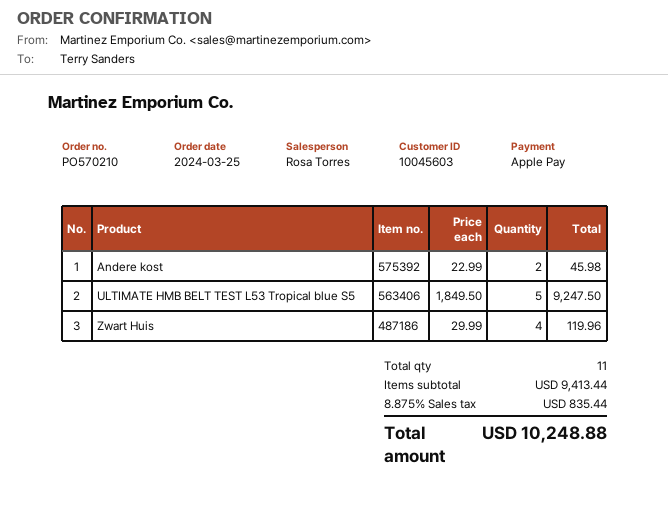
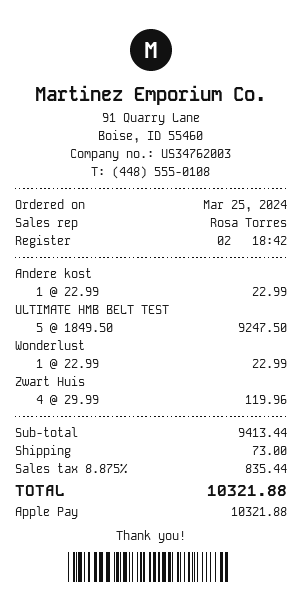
Andere kost: 2 x 22.99 = 45.98 -> 1 x 22.99 = 22.99
Wonderlust: none -> 1 x 22.99 = 22.99
shipping: none -> 73.00
total: 10248.88 -> 10321.88

